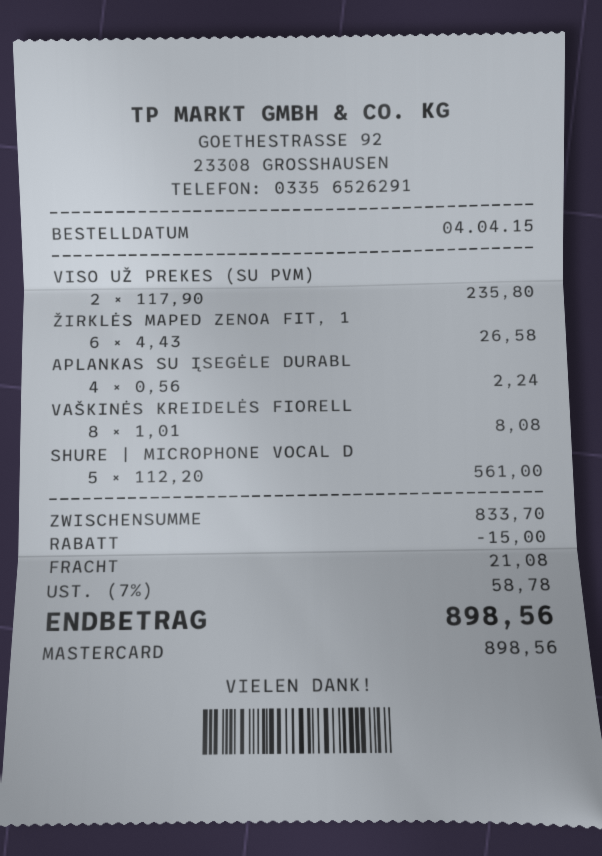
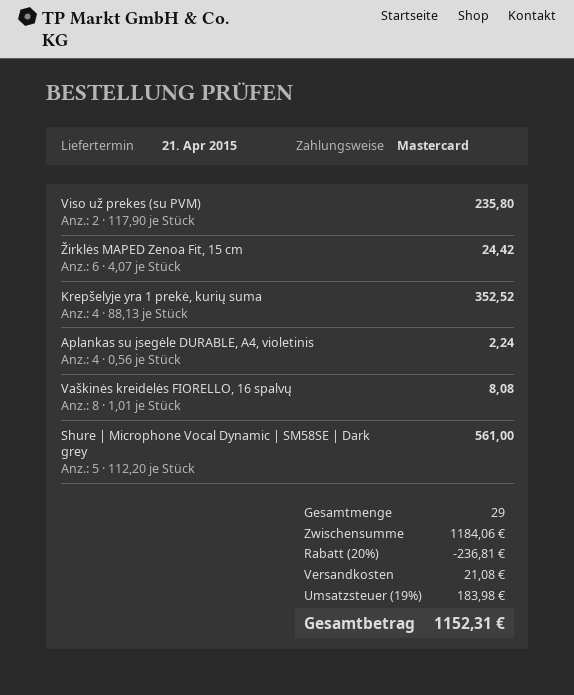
ŽIRKLĖS MAPED ZENOA FIT, 1: 6 x 4.43 = 26.58 -> 6 x 4.07 = 24.42
Krepšelyje yra 1 prekė, kurių suma: none -> 4 x 88.13 = 352.52
subtotal: 833.70 -> 1184.06
discount: 15.00 -> 236.81
tax: 7% = 58.78 -> 19% = 183.98
total: 898.56 -> 1152.31

